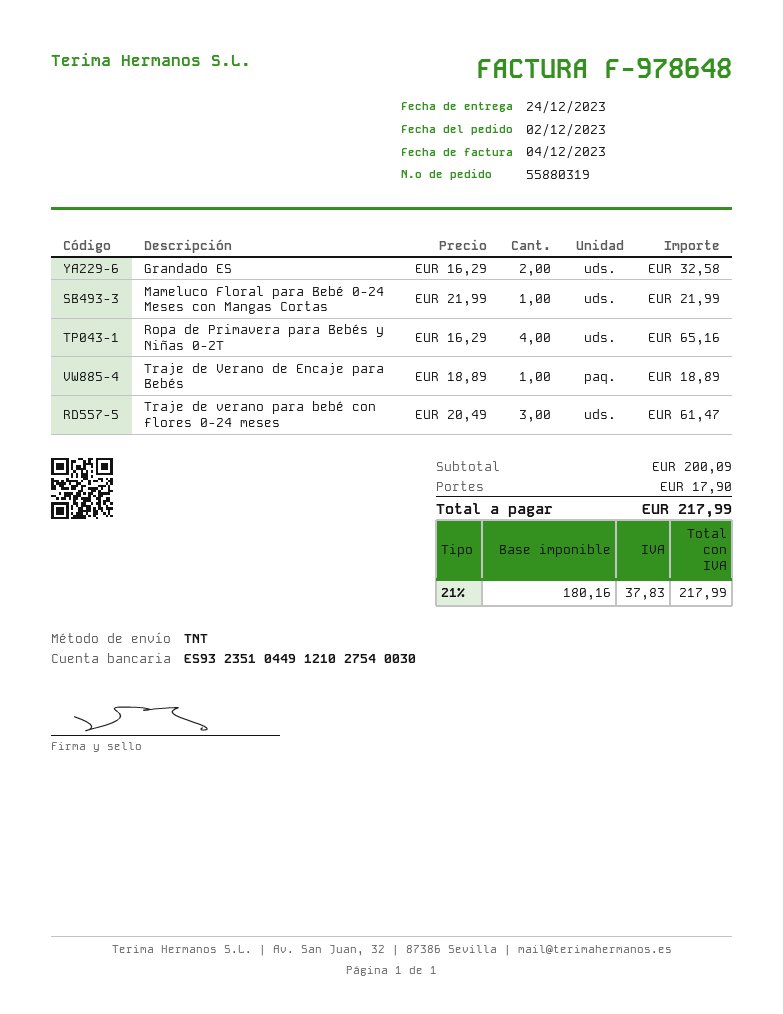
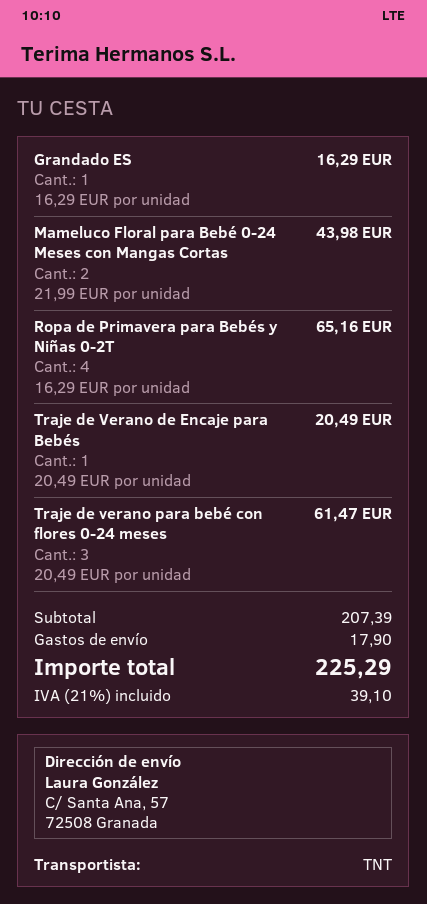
Grandado ES: 2 x 16.29 = 32.58 -> 1 x 16.29 = 16.29
Mameluco Floral para Bebé 0-24 Meses con Mangas Cortas: 1 x 21.99 = 21.99 -> 2 x 21.99 = 43.98
Traje de Verano de Encaje para Bebés: 1 x 18.89 = 18.89 -> 1 x 20.49 = 20.49
subtotal: 200.09 -> 207.39
tax: 21% = 37.83 -> 21% = 39.10
total: 217.99 -> 225.29

